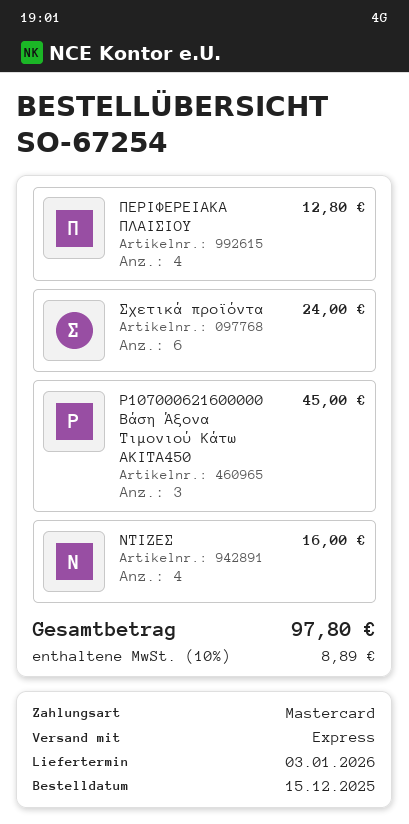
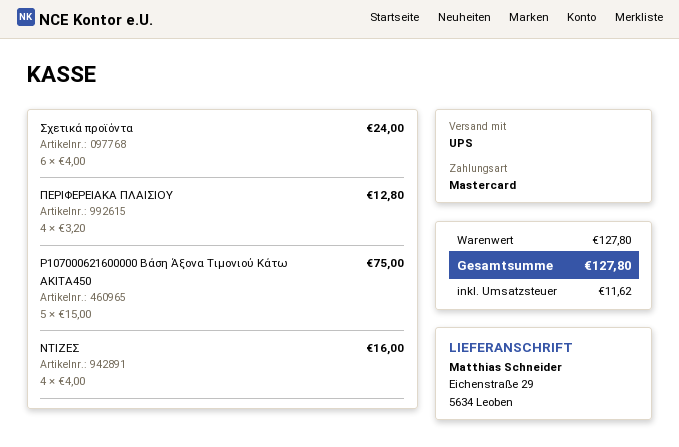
shipping method: express -> UPS
P107000621600000 Βάση Άξονα Τιμονιού Κάτω AKITA450: 3 for 45.00 -> 5 for 75.00
tax: 8.89 -> 11.62
total: 97.80 -> 127.80

